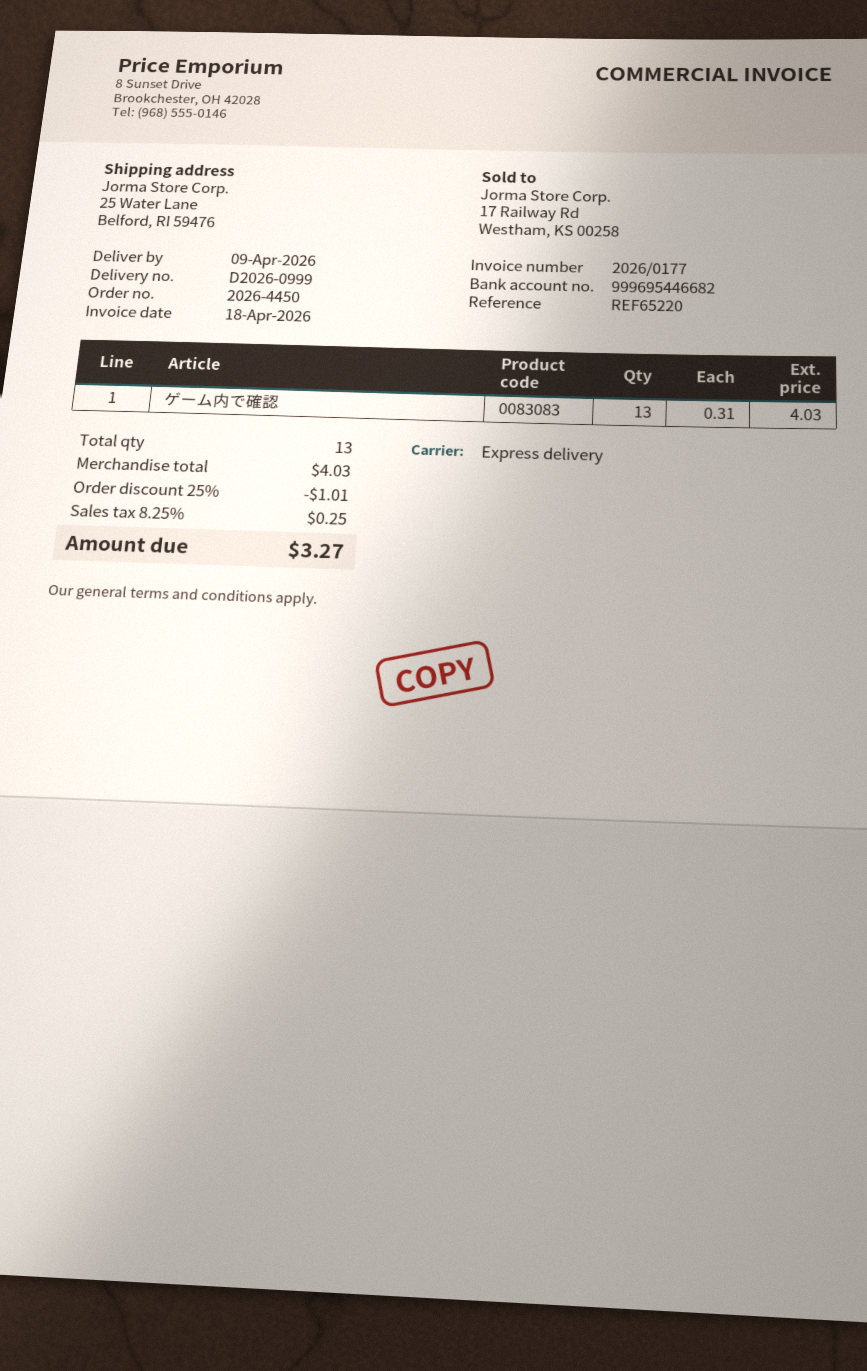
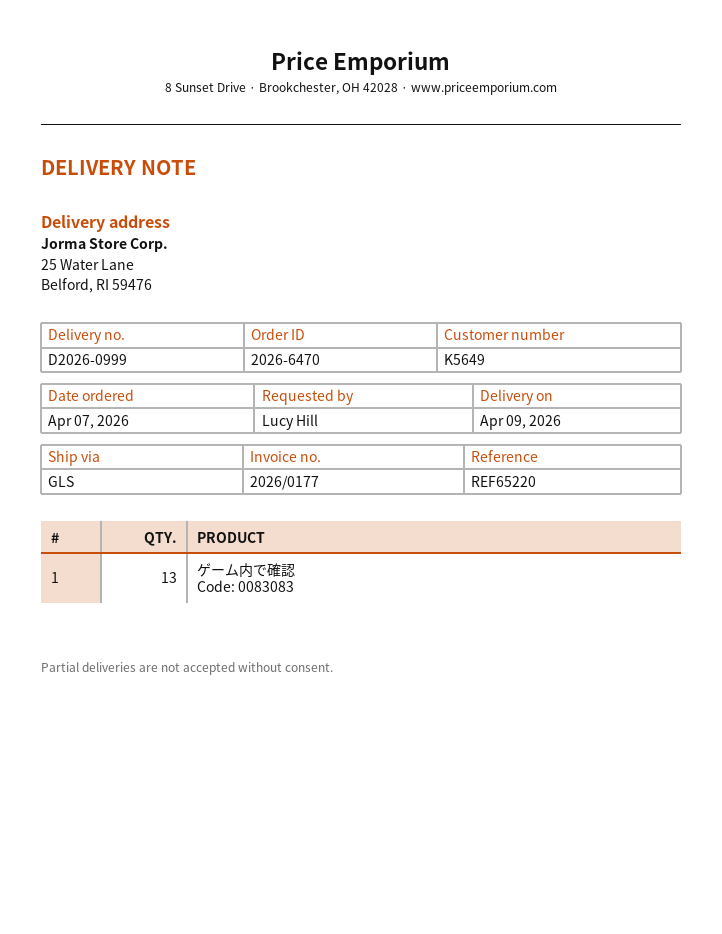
order number: 2026-4450 -> 2026-6470
shipping method: express -> GLS

